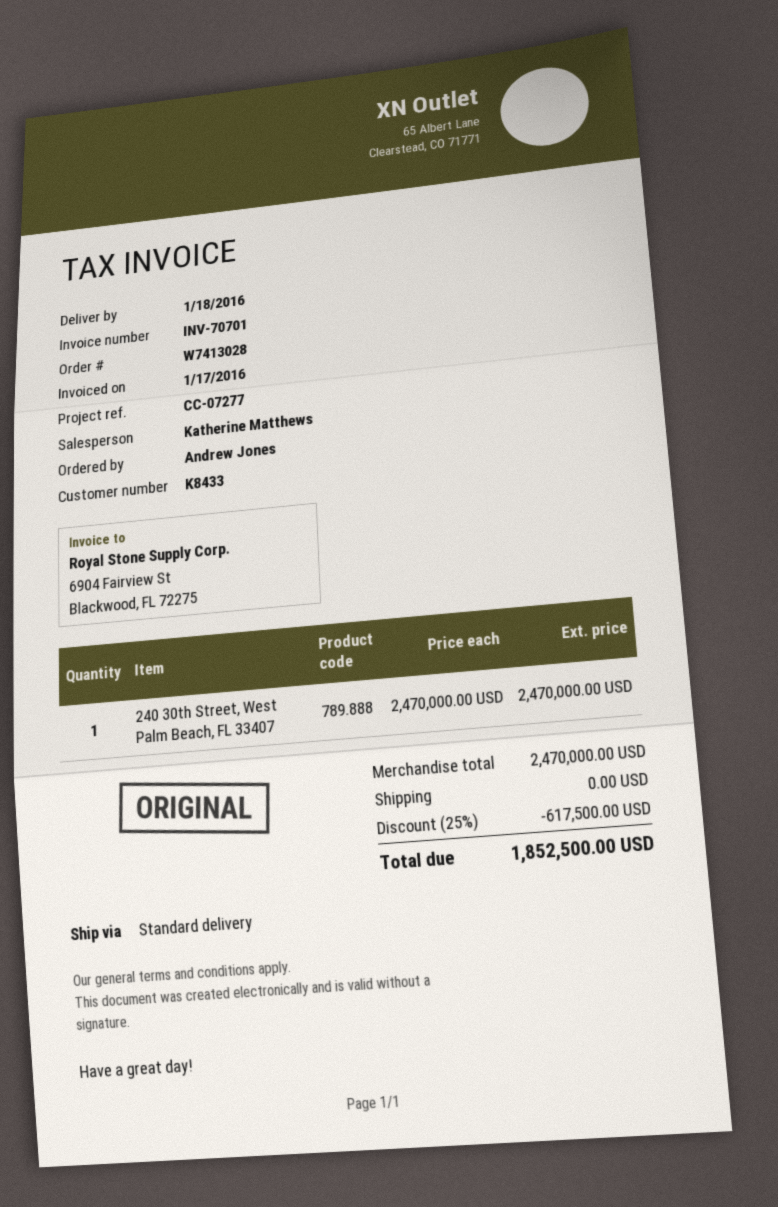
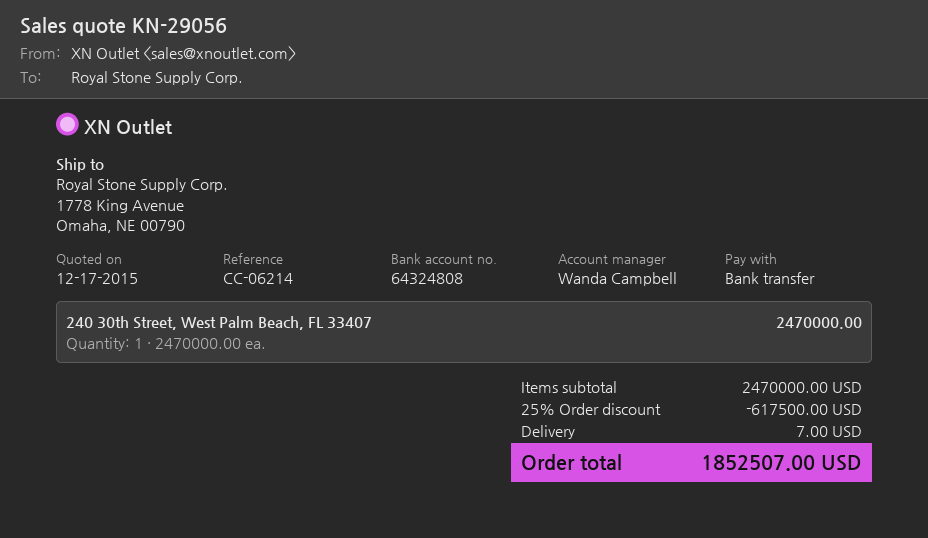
reference: CC-07277 -> CC-06214
sales rep: Katherine Matthews -> Wanda Campbell
shipping: 0.00 -> 7.00
total: 1852500.00 -> 1852507.00

